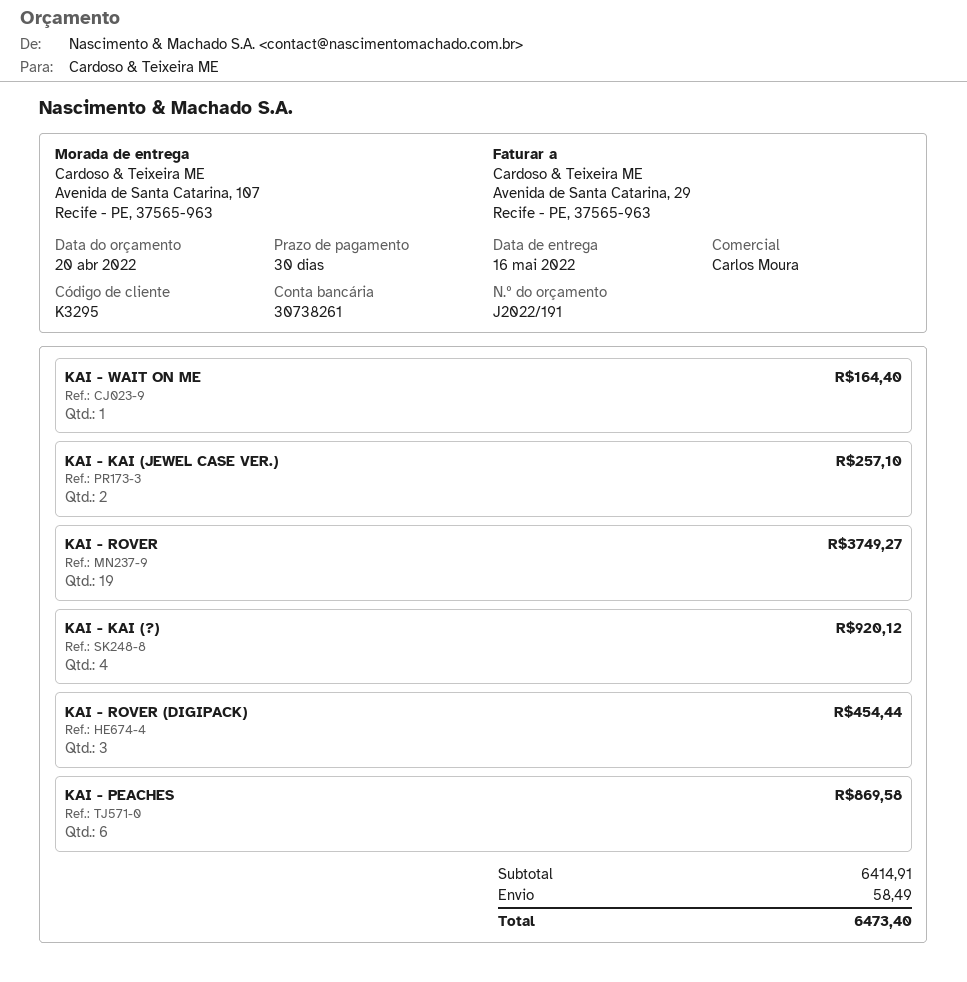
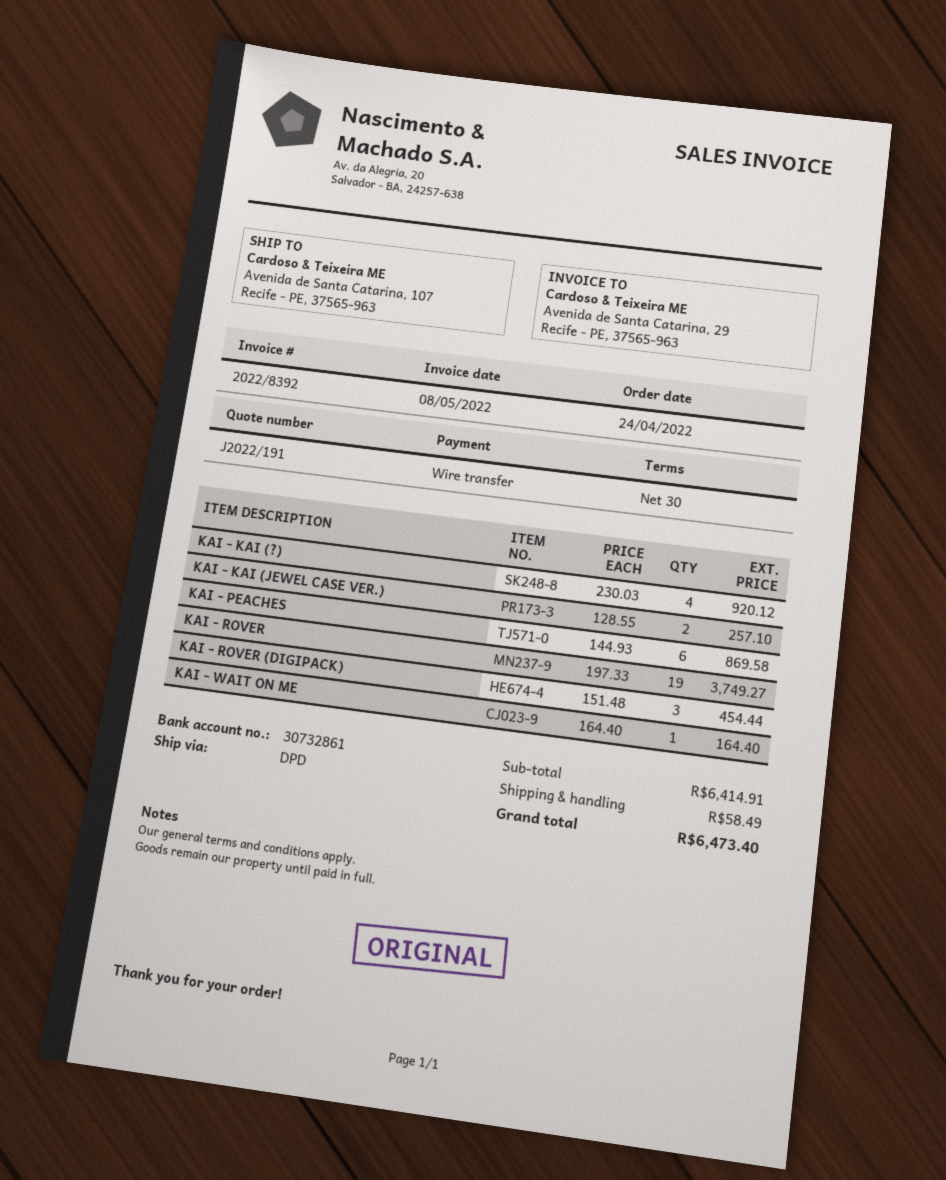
bank account: 30738261 -> 30732861

